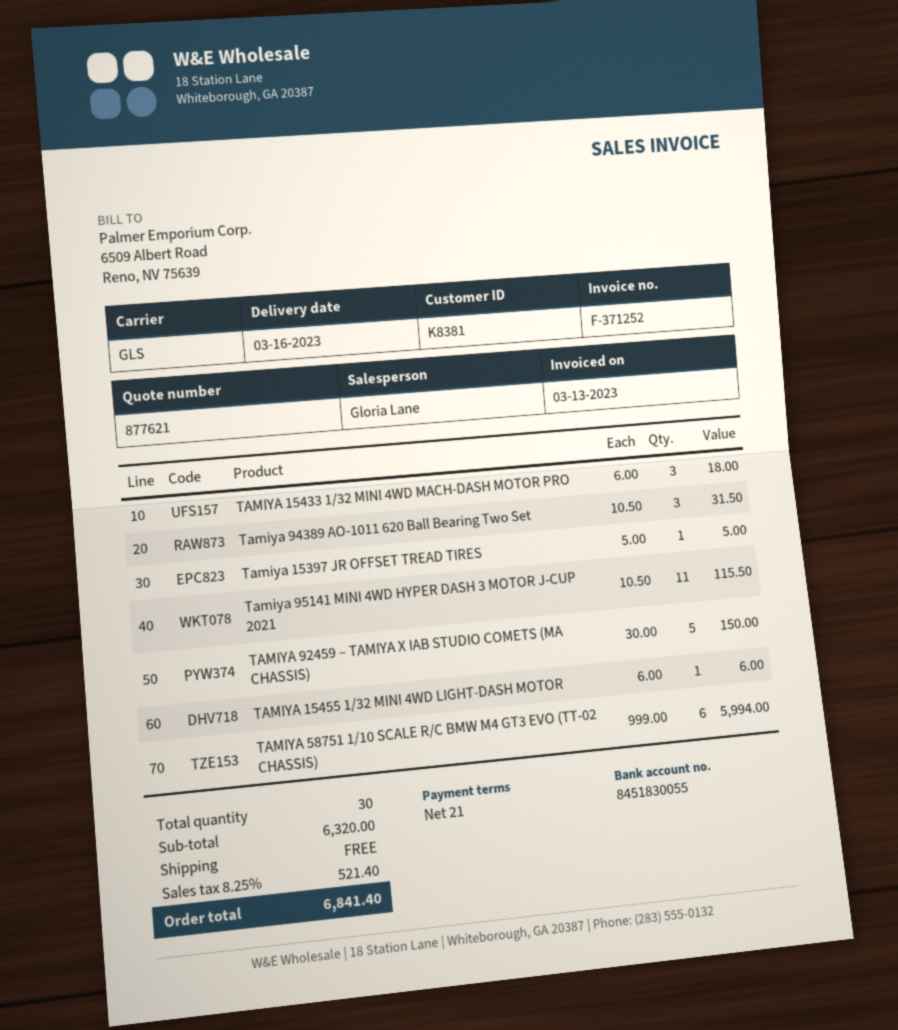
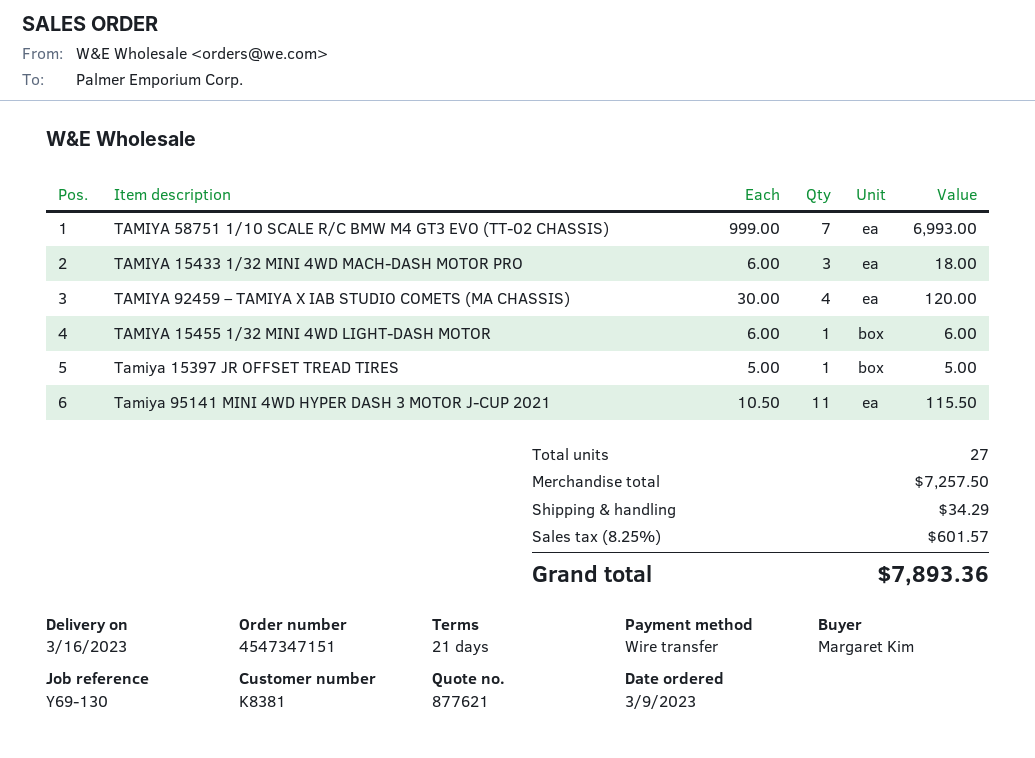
Tamiya 94389 AO-1011 620 Ball Bearing Two Set: 3 x 10.50 = 31.50 -> none
TAMIYA 92459 – TAMIYA X IAB STUDIO COMETS (MA CHASSIS): 5 x 30.00 = 150.00 -> 4 x 30.00 = 120.00
TAMIYA 58751 1/10 SCALE R/C BMW M4 GT3 EVO (TT-02 CHASSIS): 6 x 999.00 = 5994.00 -> 7 x 999.00 = 6993.00
total quantity: 30 -> 27
subtotal: 6320.00 -> 7257.50
shipping: 0.00 -> 34.29
tax: 8.25% = 521.40 -> 8.25% = 601.57
total: 6841.40 -> 7893.36

